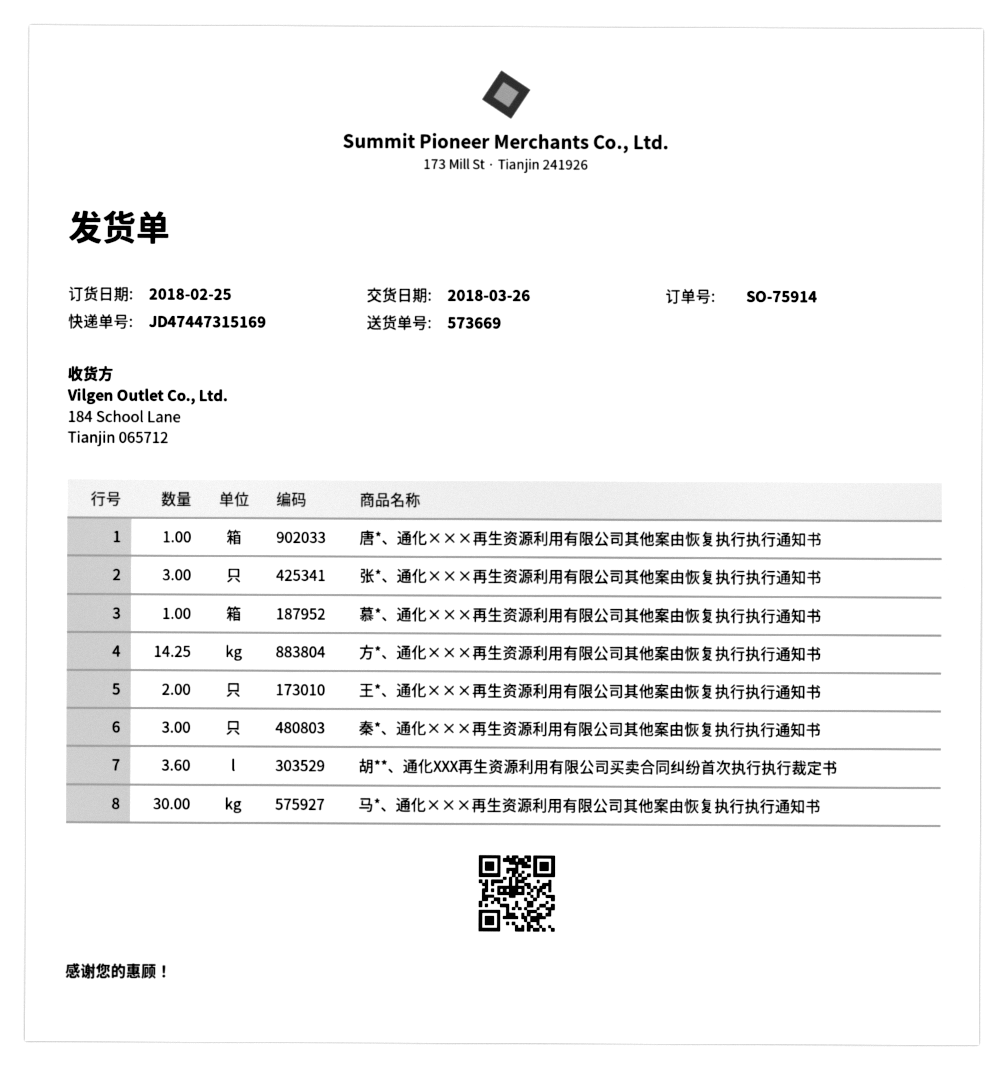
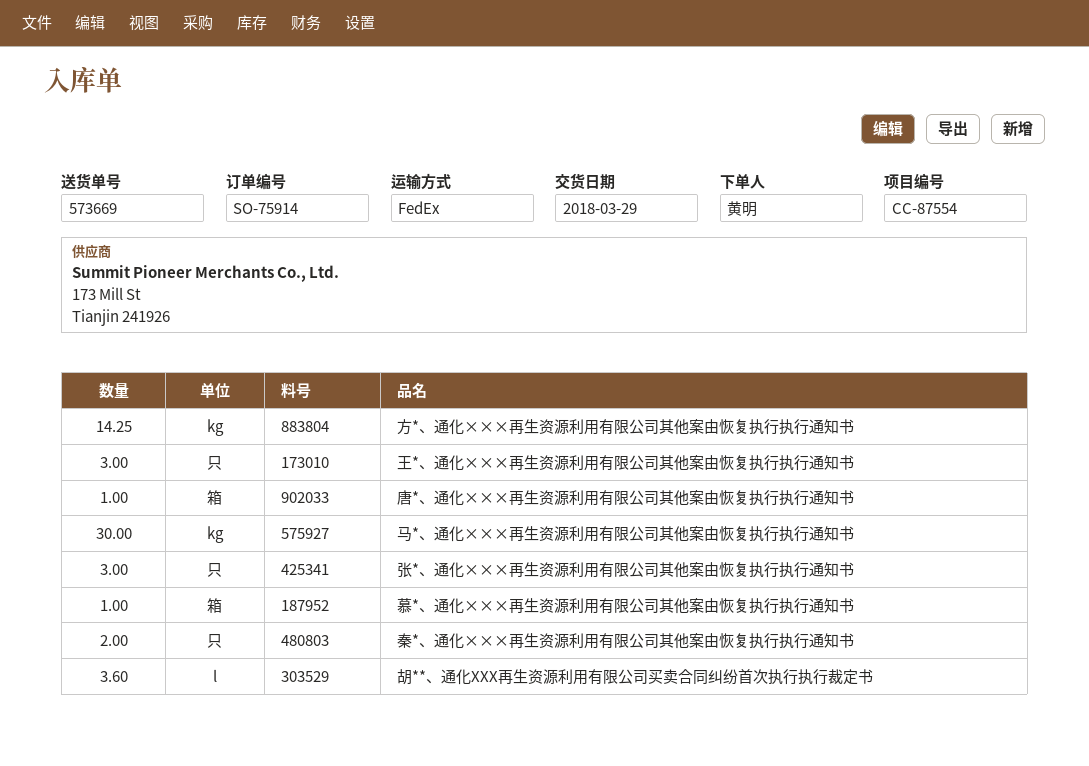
delivery date: 2018-03-26 -> 2018-03-29
王*、通化×××再生资源利用有限公司其他案由恢复执行执行通知书: 2 -> 3
秦*、通化×××再生资源利用有限公司其他案由恢复执行执行通知书: 3 -> 2

